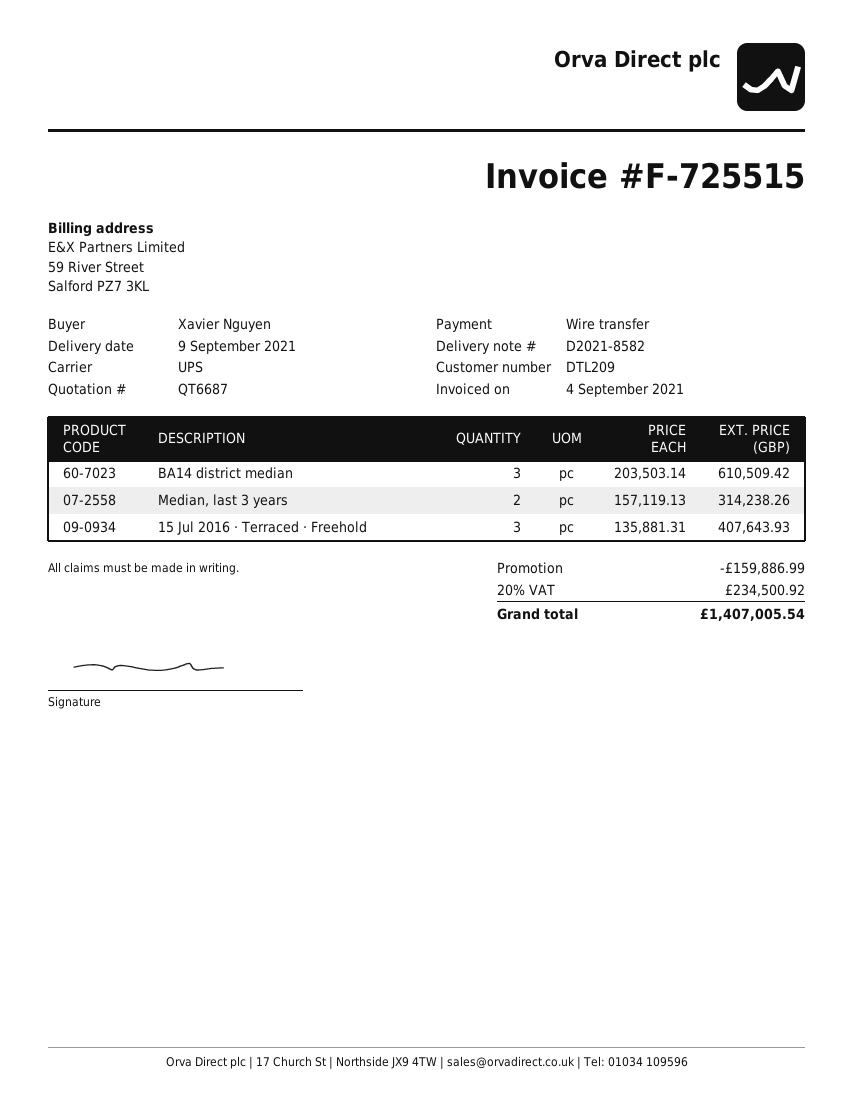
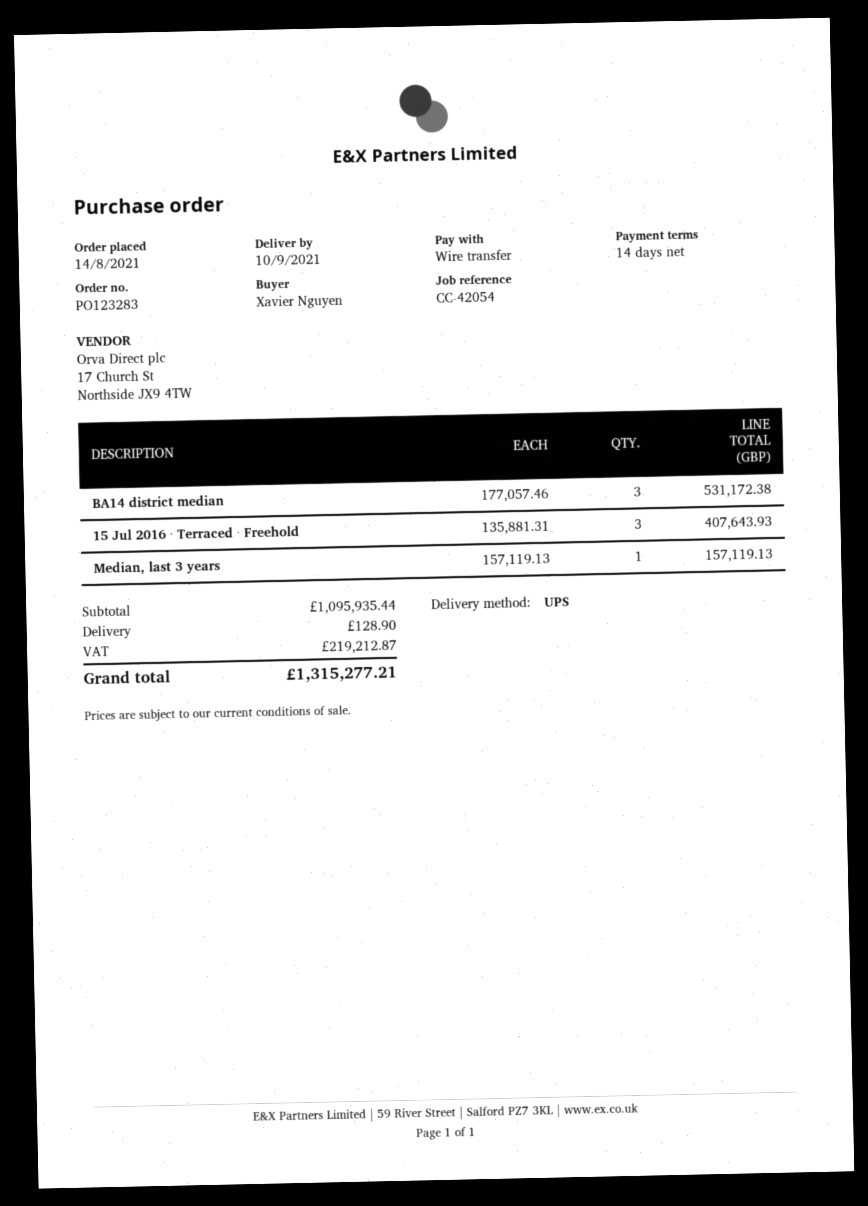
delivery date: 2021-09-09 -> 2021-09-10
BA14 district median: 3 x 203503.14 = 610509.42 -> 3 x 177057.46 = 531172.38
Median, last 3 years: 2 x 157119.13 = 314238.26 -> 1 x 157119.13 = 157119.13
discount: 159886.99 -> none
shipping: none -> 128.90
tax: 234500.92 -> 219212.87
total: 1407005.54 -> 1315277.21

